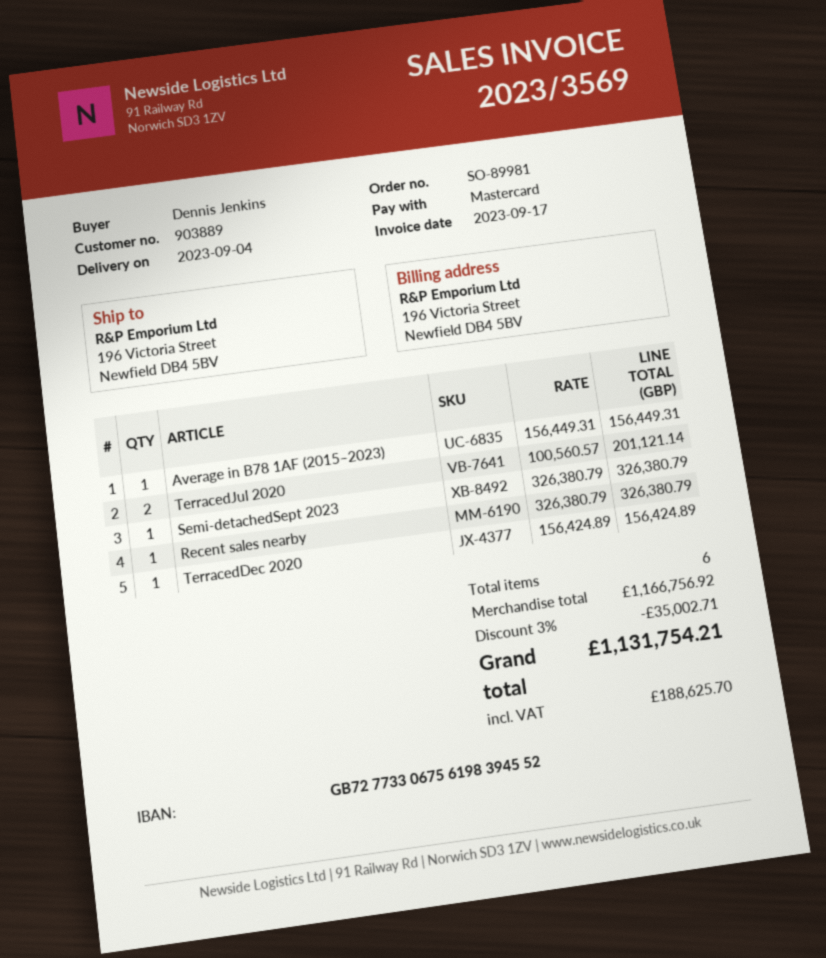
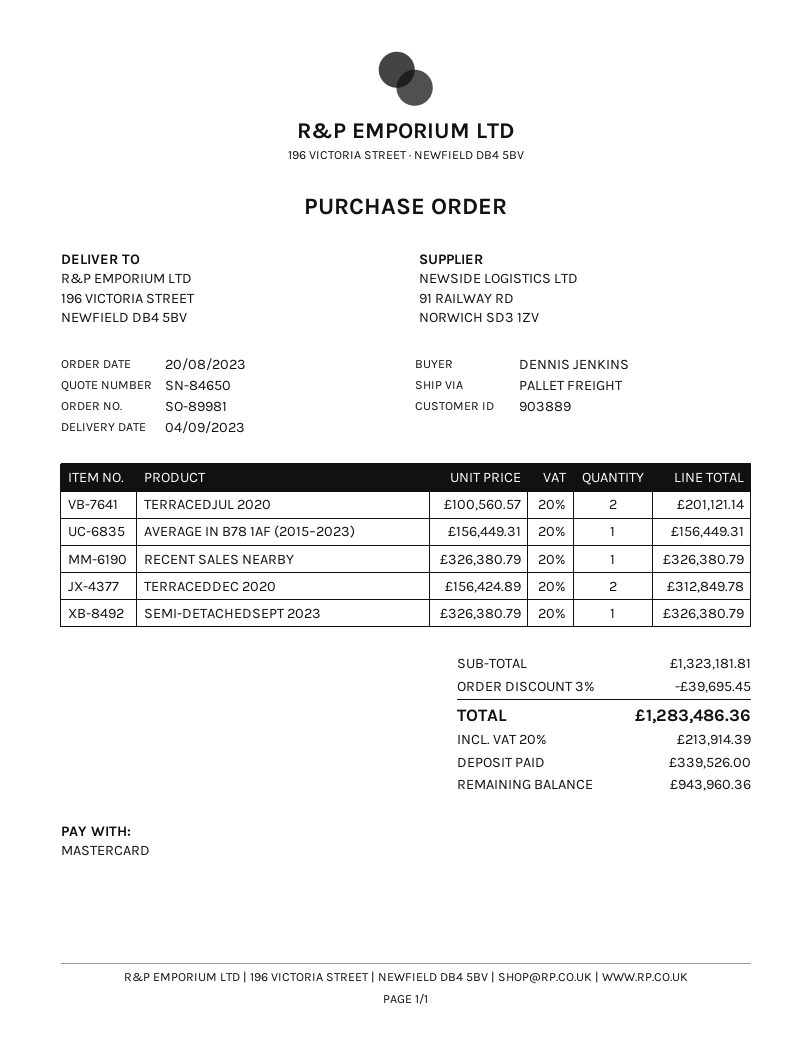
TerracedDec 2020: 1 x 156424.89 = 156424.89 -> 2 x 156424.89 = 312849.78
subtotal: 1166756.92 -> 1323181.81
discount: 3% = 35002.71 -> 3% = 39695.45
tax: 188625.70 -> 213914.39
total: 1131754.21 -> 1283486.36

